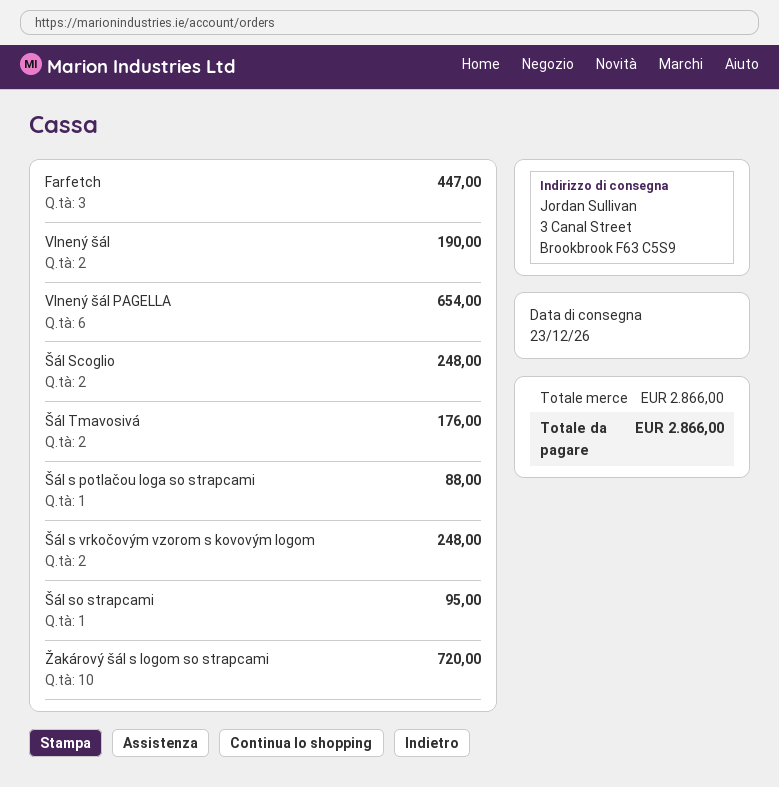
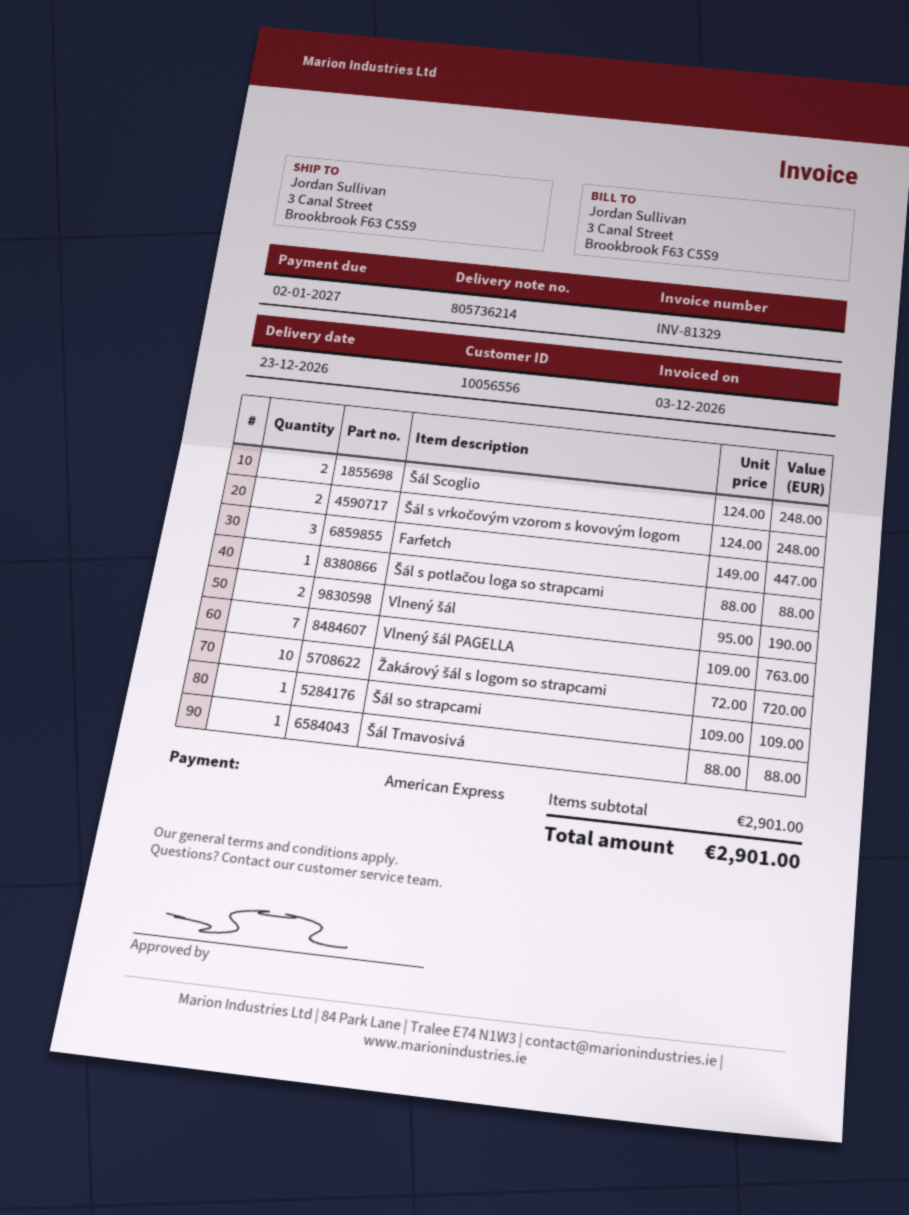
Vlnený šál PAGELLA: 6 for 654.00 -> 7 for 763.00
Šál Tmavosivá: 2 for 176.00 -> 1 for 88.00
Šál so strapcami: 1 for 95.00 -> 1 for 109.00
subtotal: 2866.00 -> 2901.00
total: 2866.00 -> 2901.00

